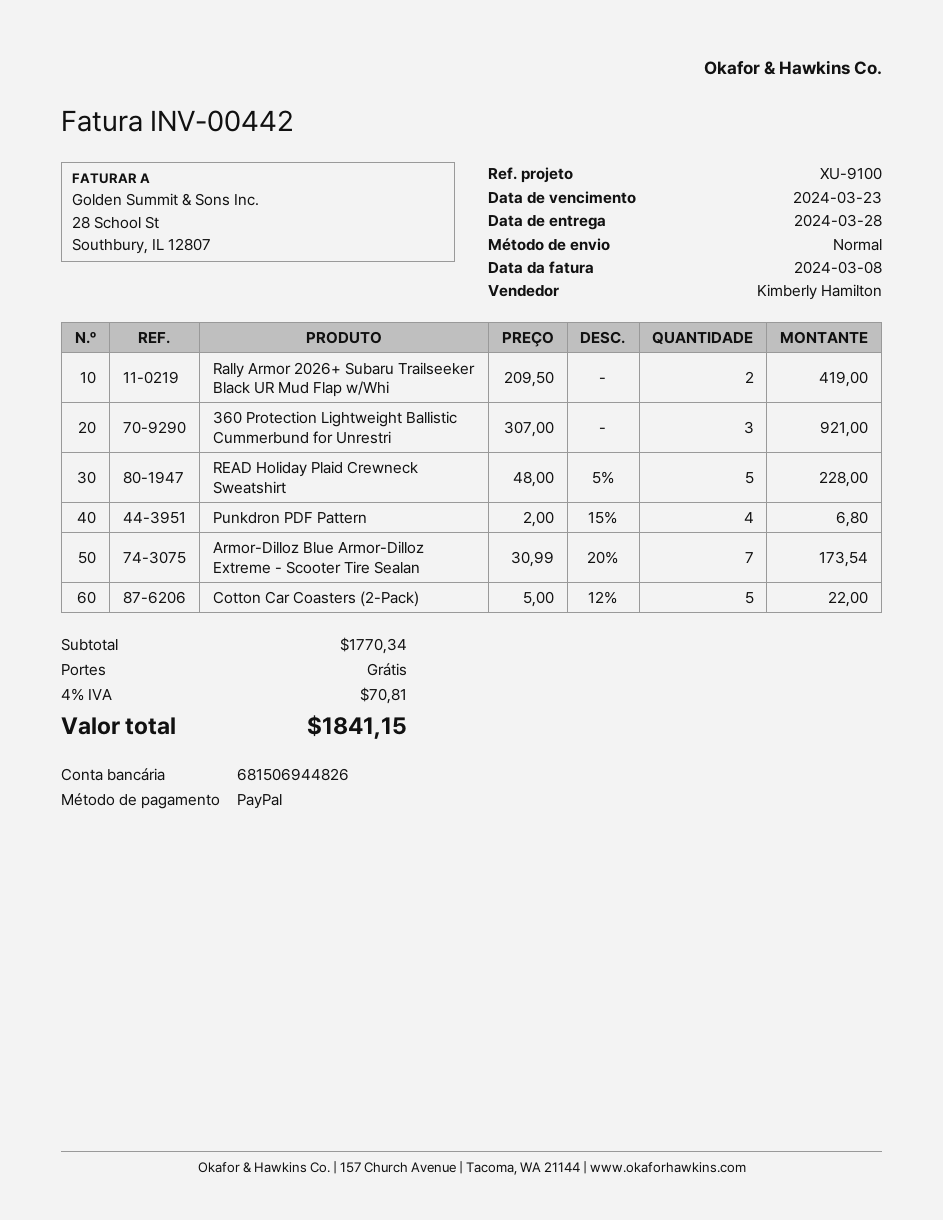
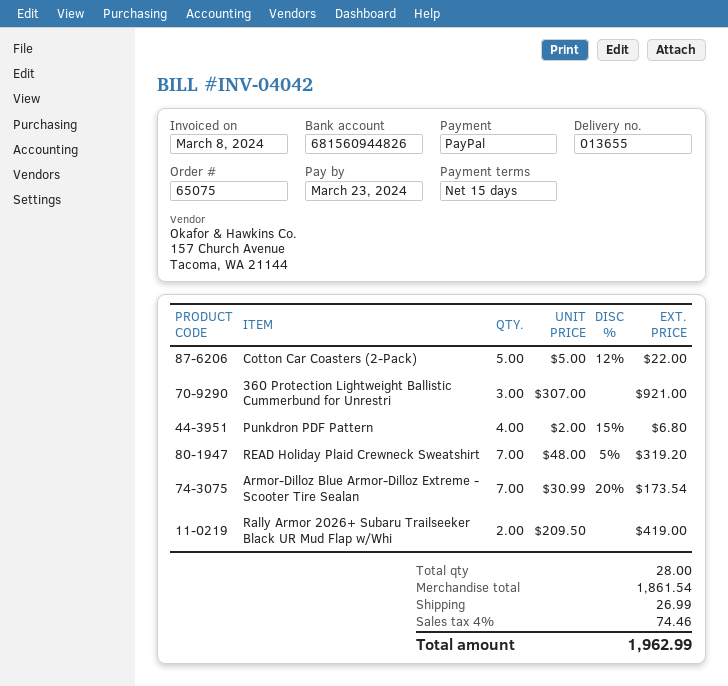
invoice number: INV-00442 -> INV-04042
bank account: 681506944826 -> 681560944826
READ Holiday Plaid Crewneck Sweatshirt: 5 x 48.00 - 5% = 228.00 -> 7 x 48.00 - 5% = 319.20
subtotal: 1770.34 -> 1861.54
shipping: 0.00 -> 26.99
tax: 4% = 70.81 -> 4% = 74.46
total: 1841.15 -> 1962.99

